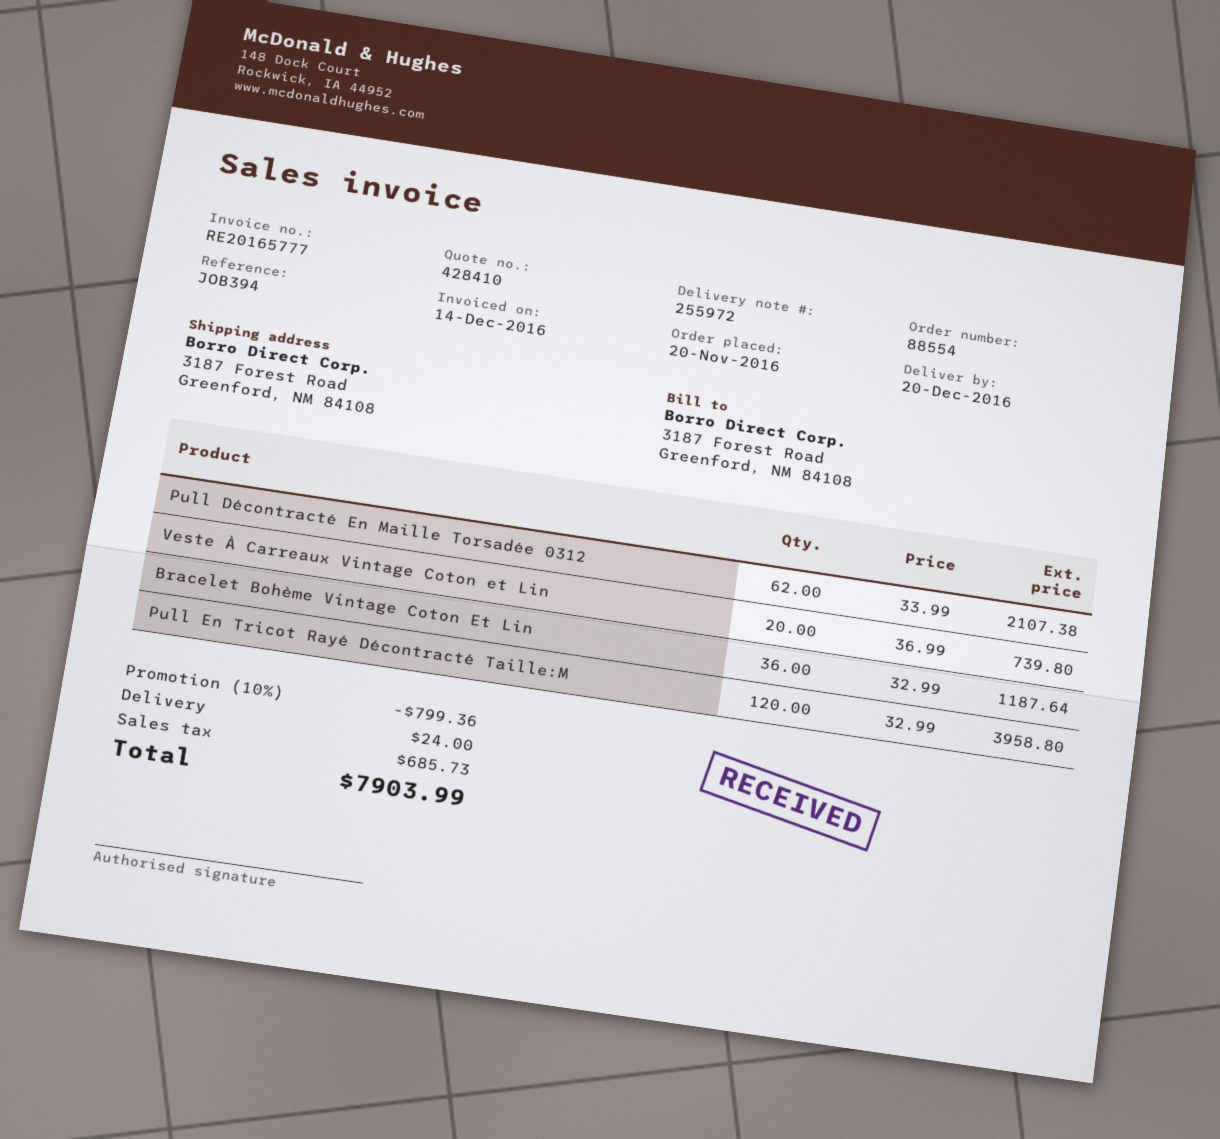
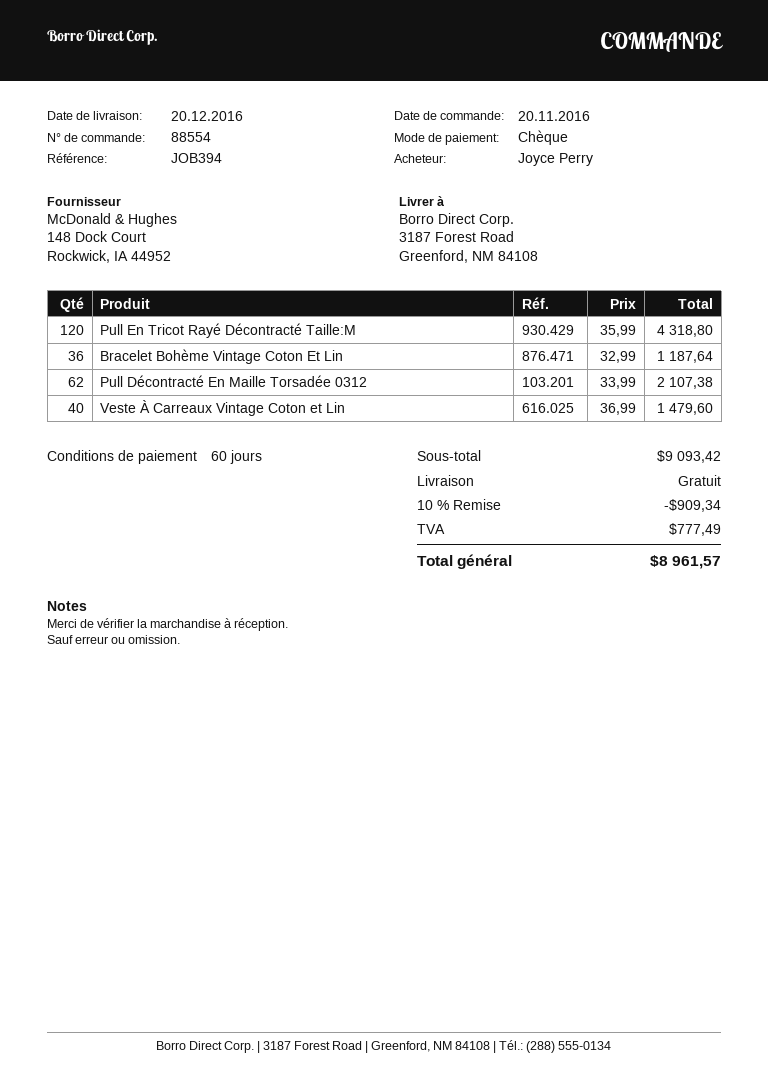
Veste À Carreaux Vintage Coton et Lin: 20 x 36.99 = 739.80 -> 40 x 36.99 = 1479.60
Pull En Tricot Rayé Décontracté Taille:M: 120 x 32.99 = 3958.80 -> 120 x 35.99 = 4318.80
discount: 10% = 799.36 -> 10% = 909.34
shipping: 24.00 -> 0.00
tax: 685.73 -> 777.49
total: 7903.99 -> 8961.57

